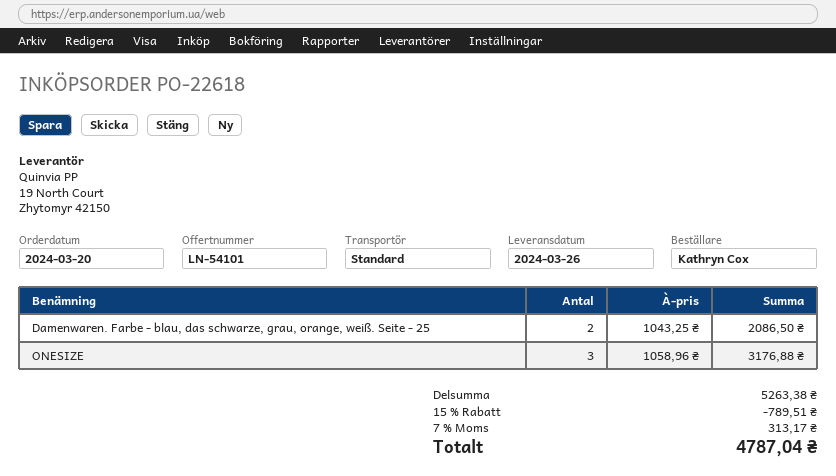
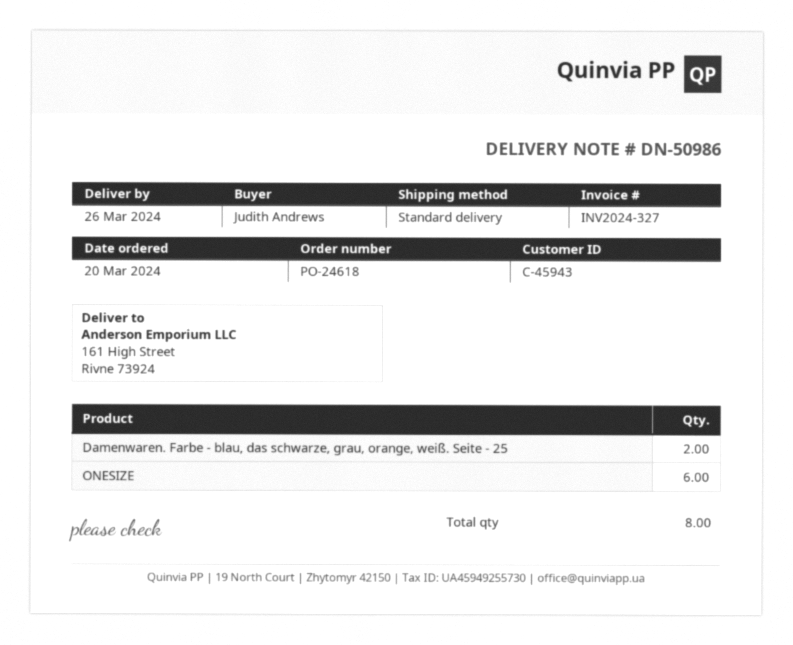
order number: PO-22618 -> PO-24618
ordered by: Kathryn Cox -> Judith Andrews
ONESIZE: 3 -> 6

